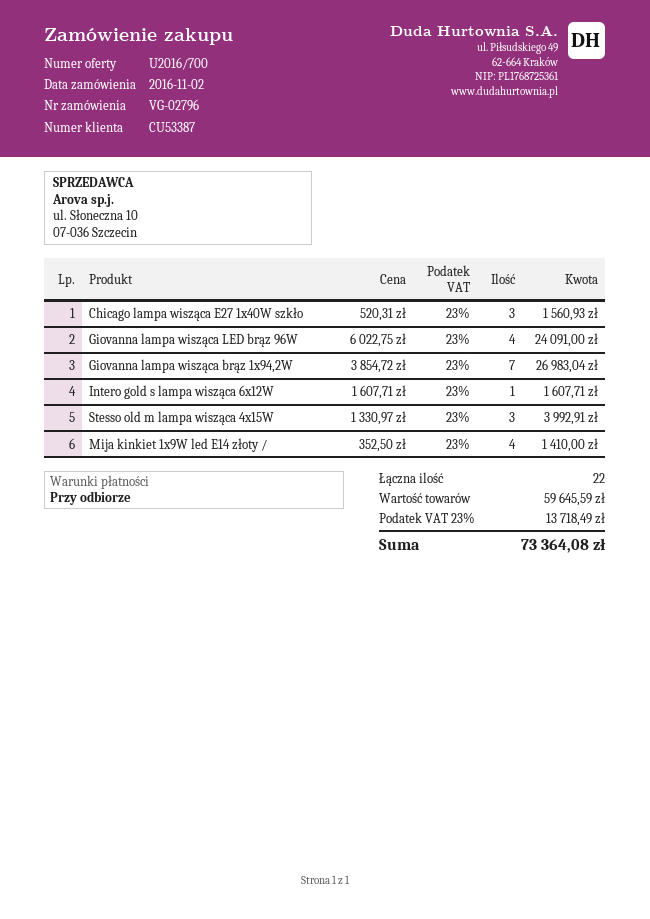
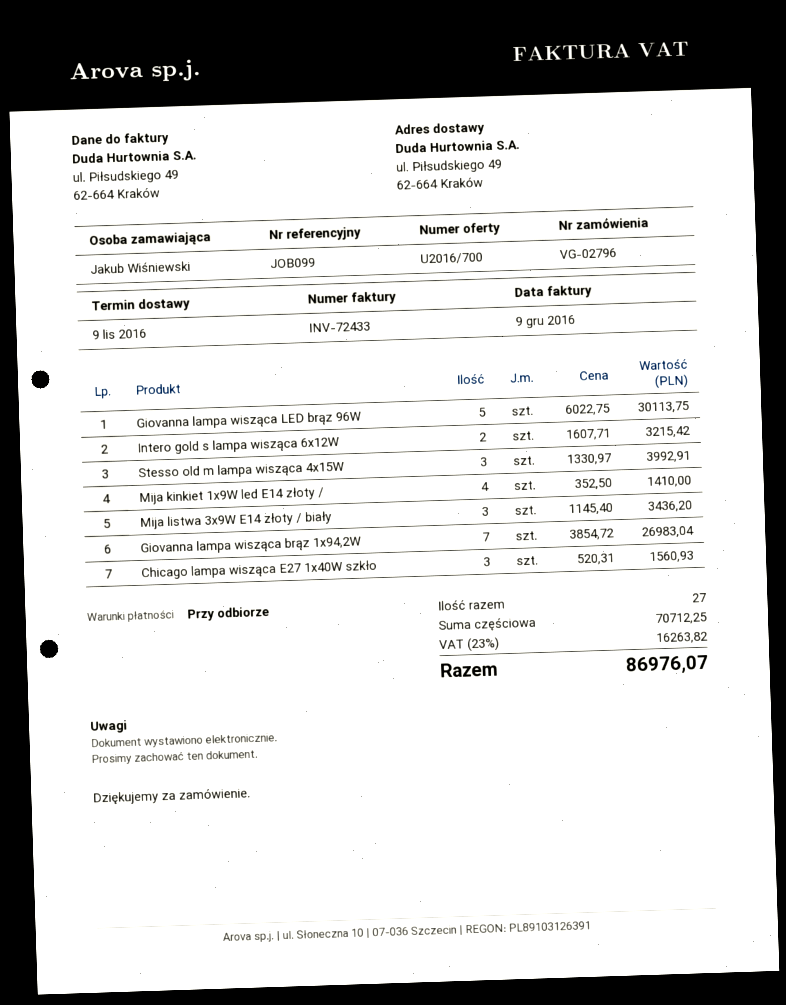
Giovanna lampa wisząca LED brąz 96W: 4 x 6022.75 = 24091.00 -> 5 x 6022.75 = 30113.75
Intero gold s lampa wisząca 6x12W: 1 x 1607.71 = 1607.71 -> 2 x 1607.71 = 3215.42
Mija listwa 3x9W E14 złoty / biały: none -> 3 x 1145.40 = 3436.20
total quantity: 22 -> 27
subtotal: 59645.59 -> 70712.25
tax: 23% = 13718.49 -> 23% = 16263.82
total: 73364.08 -> 86976.07

